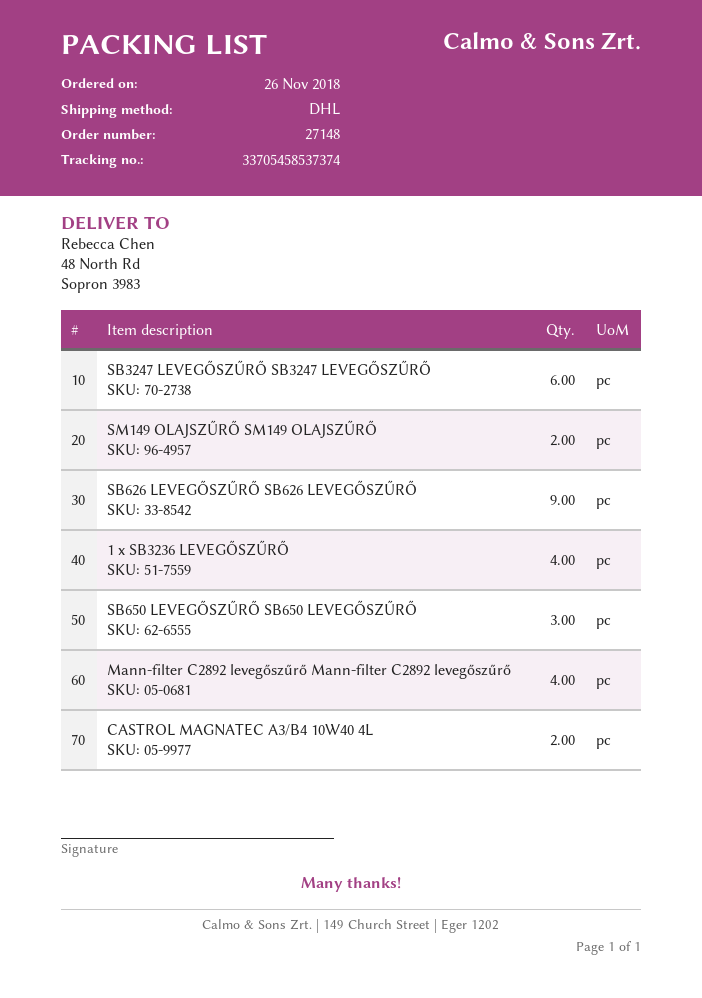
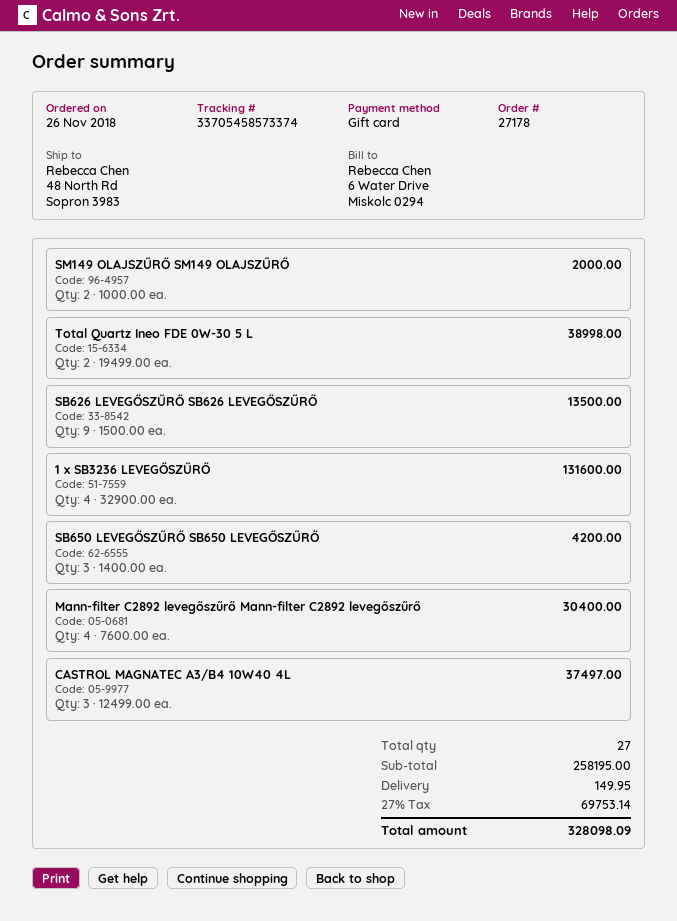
order number: 27148 -> 27178
tracking number: 33705458537374 -> 33705458573374
SB3247 LEVEGŐSZŰRŐ SB3247 LEVEGŐSZŰRŐ: 6 -> none
CASTROL MAGNATEC A3/B4 10W40 4L: 2 -> 3
Total Quartz Ineo FDE 0W-30 5 L: none -> 2

